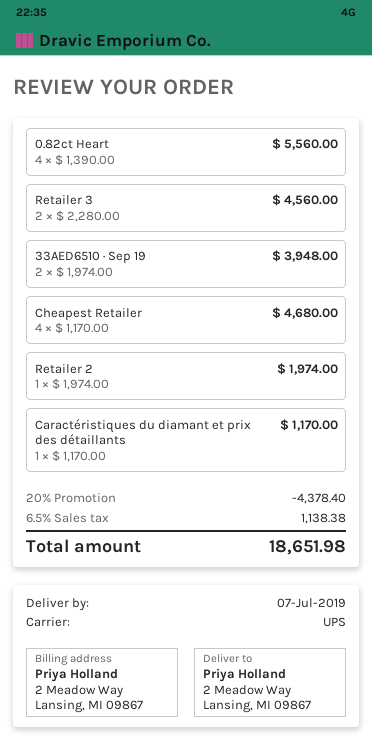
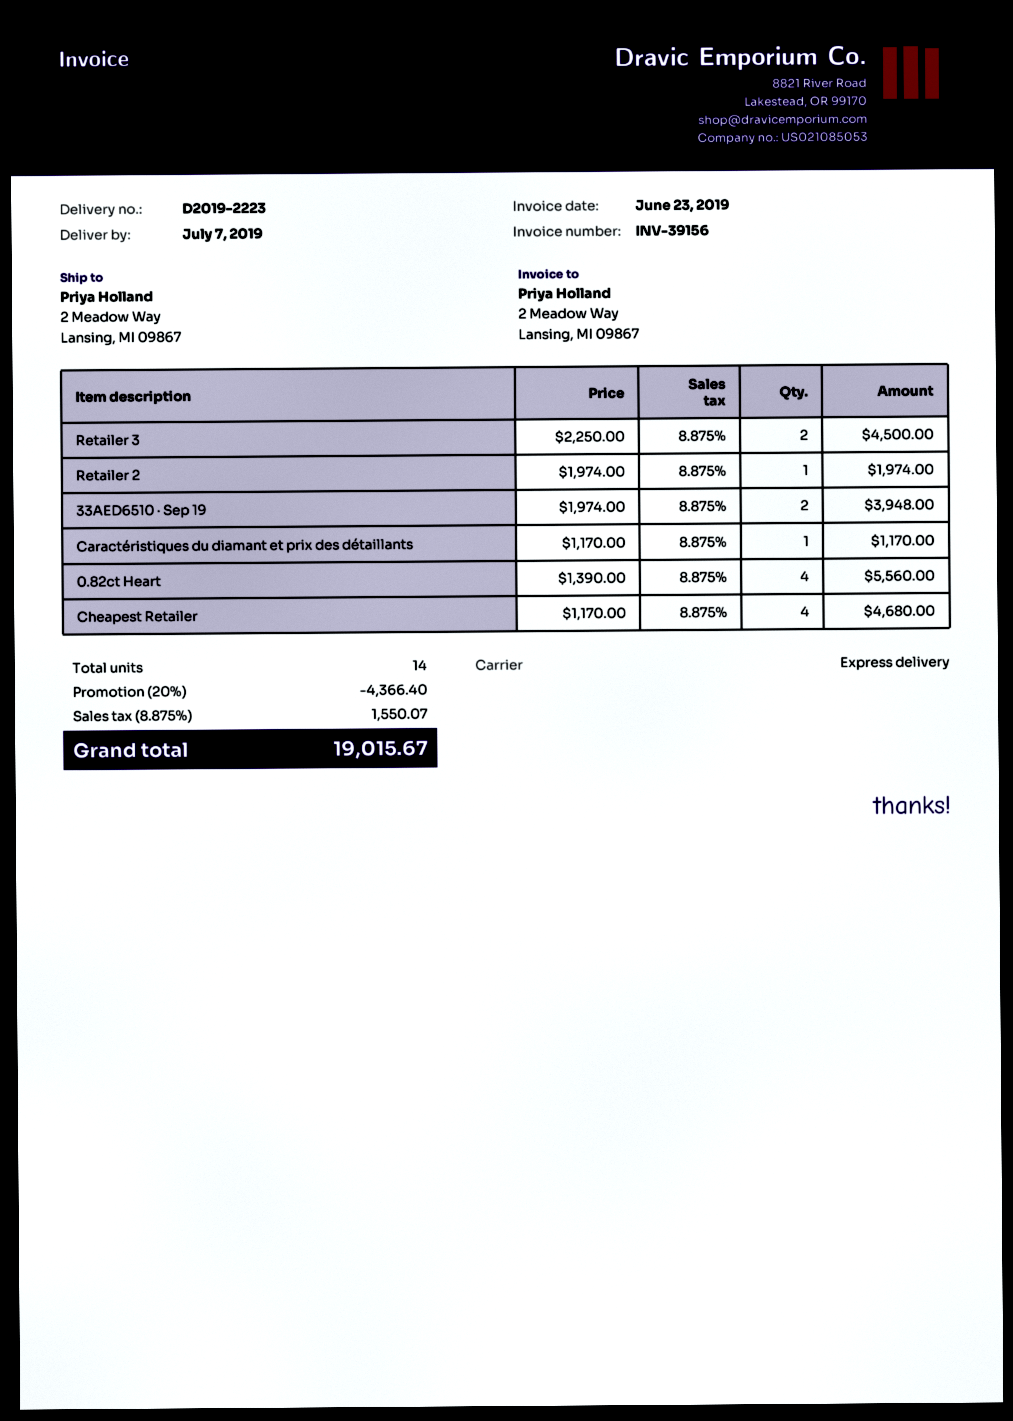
shipping method: UPS -> express
Retailer 3: 2 x 2280.00 = 4560.00 -> 2 x 2250.00 = 4500.00
discount: 20% = 4378.40 -> 20% = 4366.40
tax: 6.5% = 1138.38 -> 8.875% = 1550.07
total: 18651.98 -> 19015.67

